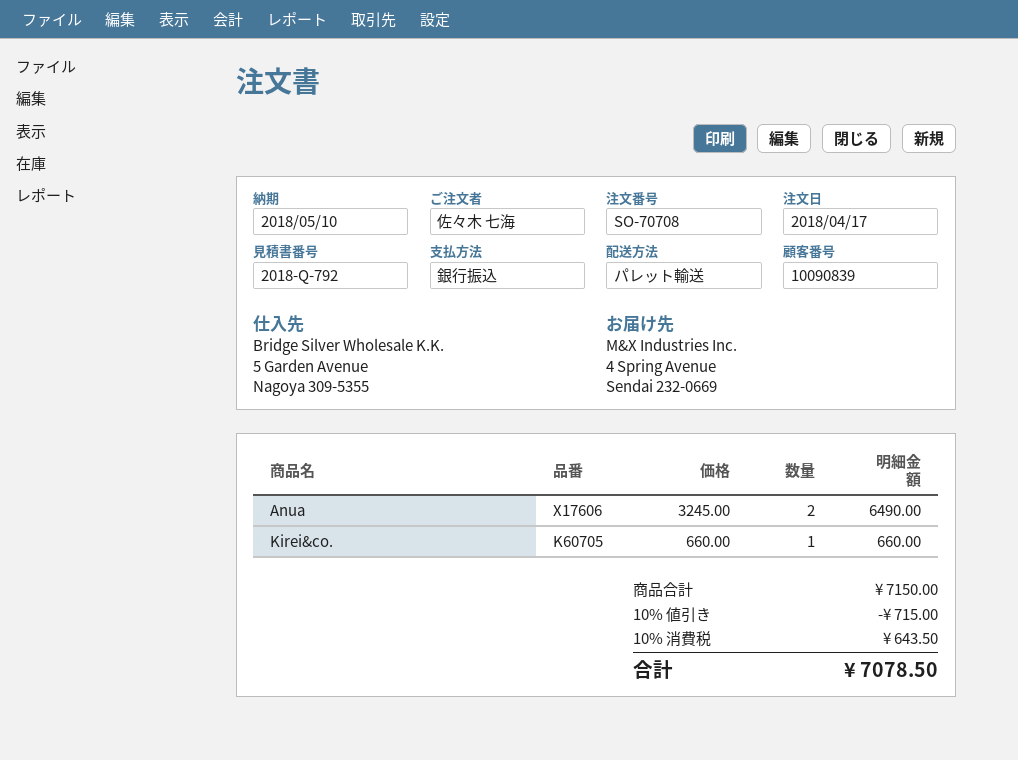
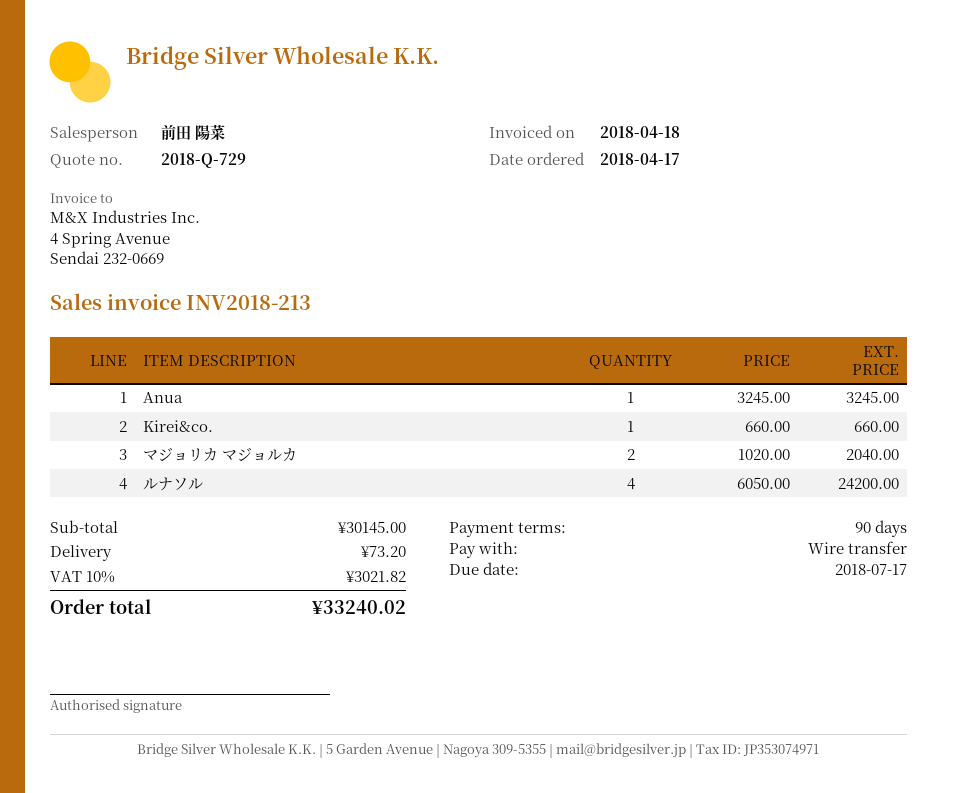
quote number: 2018-Q-792 -> 2018-Q-729
Anua: 2 x 3245.00 = 6490.00 -> 1 x 3245.00 = 3245.00
マジョリカ マジョルカ: none -> 2 x 1020.00 = 2040.00
ルナソル: none -> 4 x 6050.00 = 24200.00
subtotal: 7150.00 -> 30145.00
discount: 10% = 715.00 -> none
shipping: none -> 73.20
tax: 10% = 643.50 -> 10% = 3021.82
total: 7078.50 -> 33240.02

